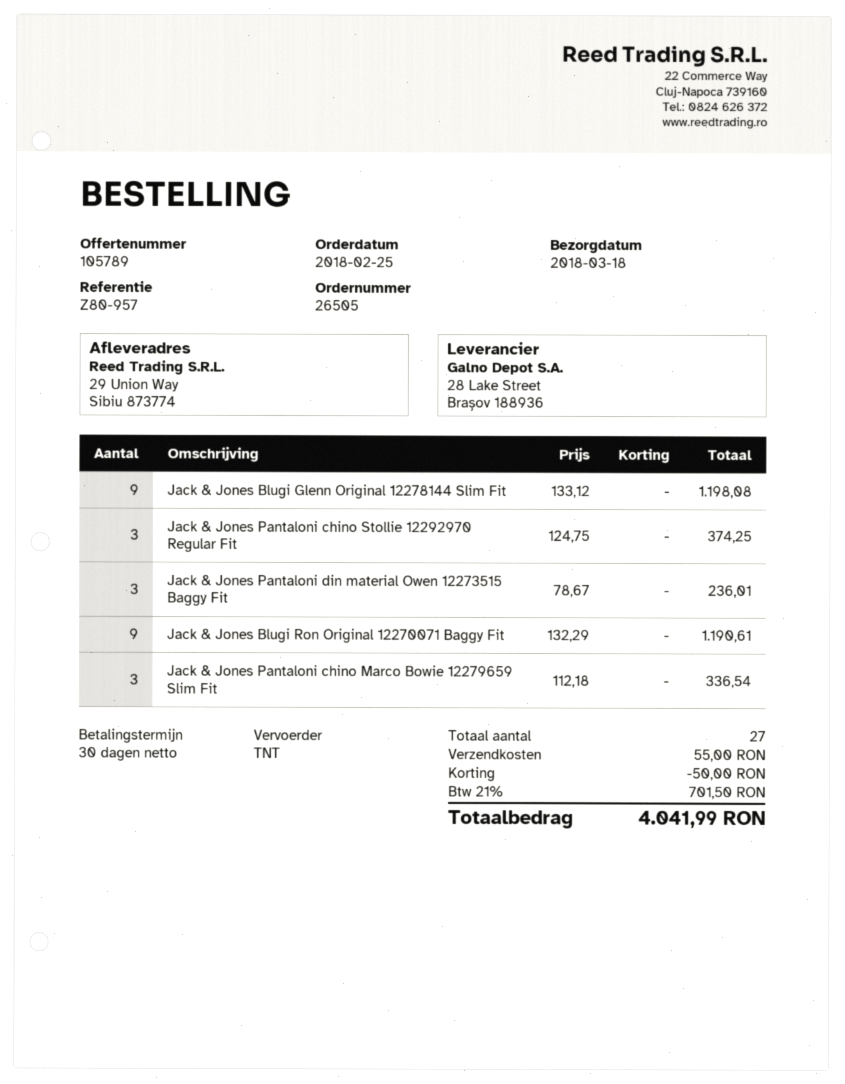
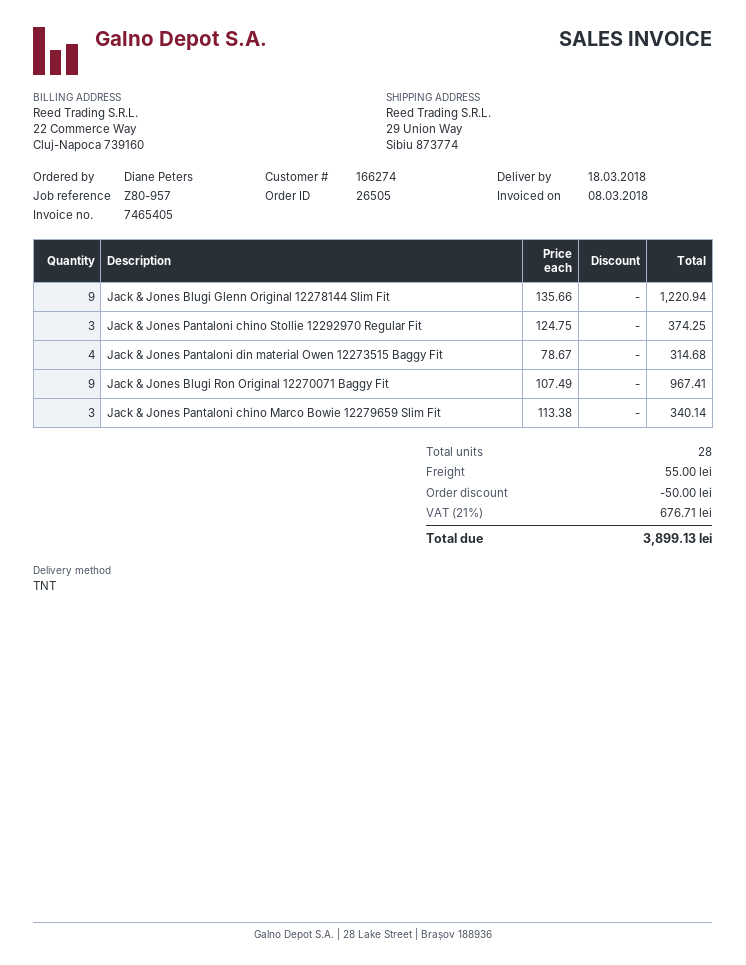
Jack & Jones Blugi Glenn Original 12278144 Slim Fit: 9 x 133.12 = 1198.08 -> 9 x 135.66 = 1220.94
Jack & Jones Pantaloni din material Owen 12273515 Baggy Fit: 3 x 78.67 = 236.01 -> 4 x 78.67 = 314.68
Jack & Jones Blugi Ron Original 12270071 Baggy Fit: 9 x 132.29 = 1190.61 -> 9 x 107.49 = 967.41
Jack & Jones Pantaloni chino Marco Bowie 12279659 Slim Fit: 3 x 112.18 = 336.54 -> 3 x 113.38 = 340.14
total quantity: 27 -> 28
tax: 21% = 701.50 -> 21% = 676.71
total: 4041.99 -> 3899.13

